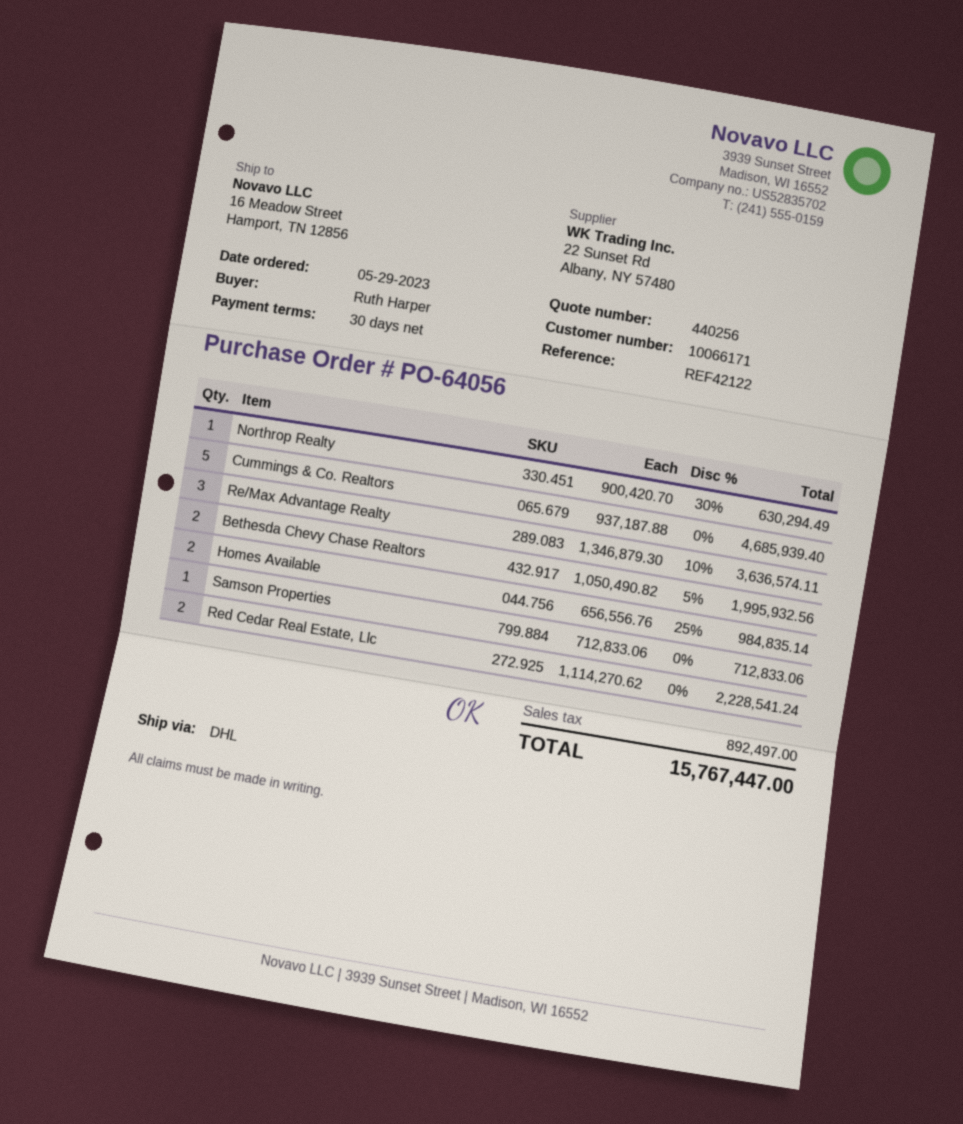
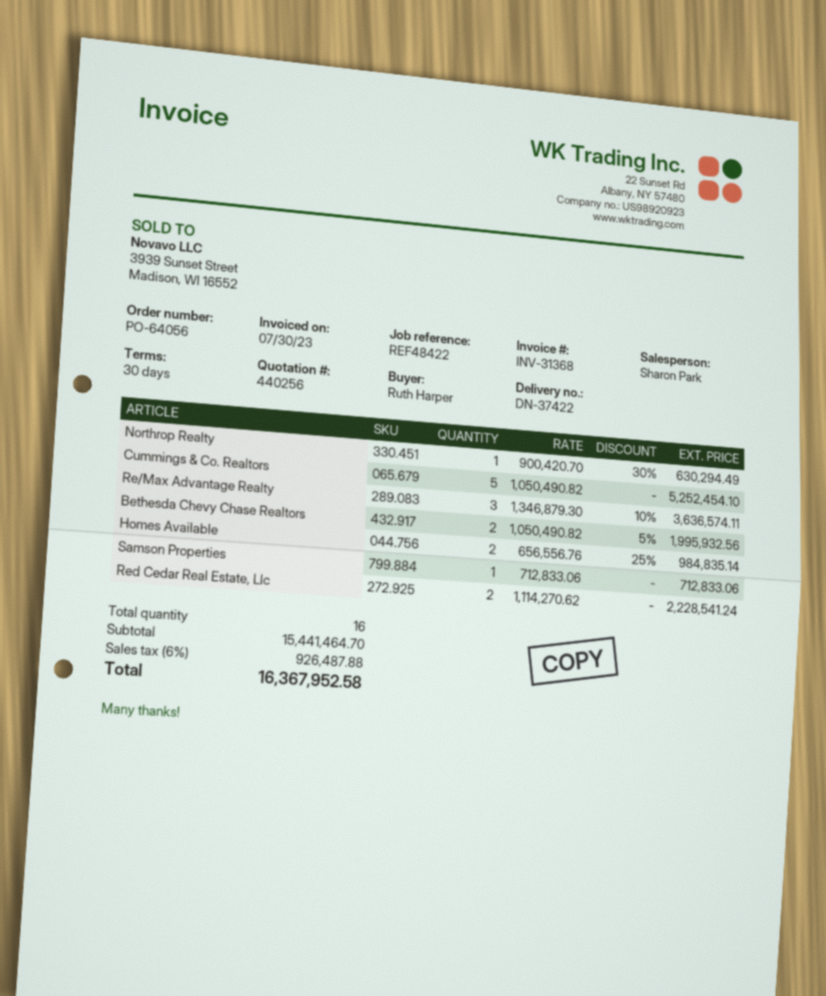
reference: REF42122 -> REF48422
Cummings & Co. Realtors: 5 x 937187.88 = 4685939.40 -> 5 x 1050490.82 = 5252454.10
tax: 892497.00 -> 926487.88
total: 15767447.00 -> 16367952.58

